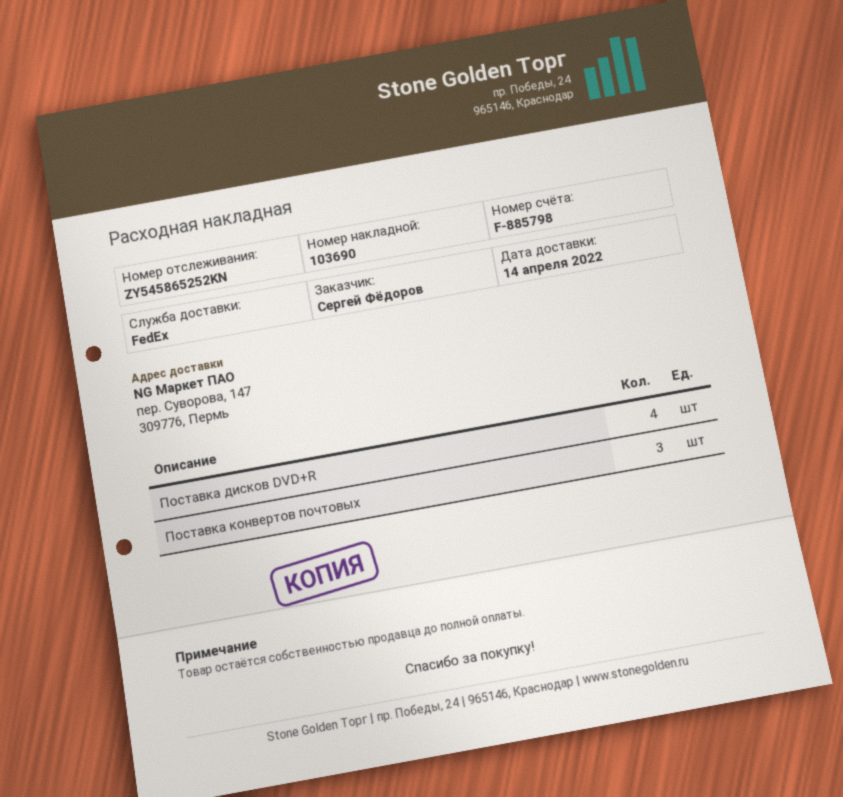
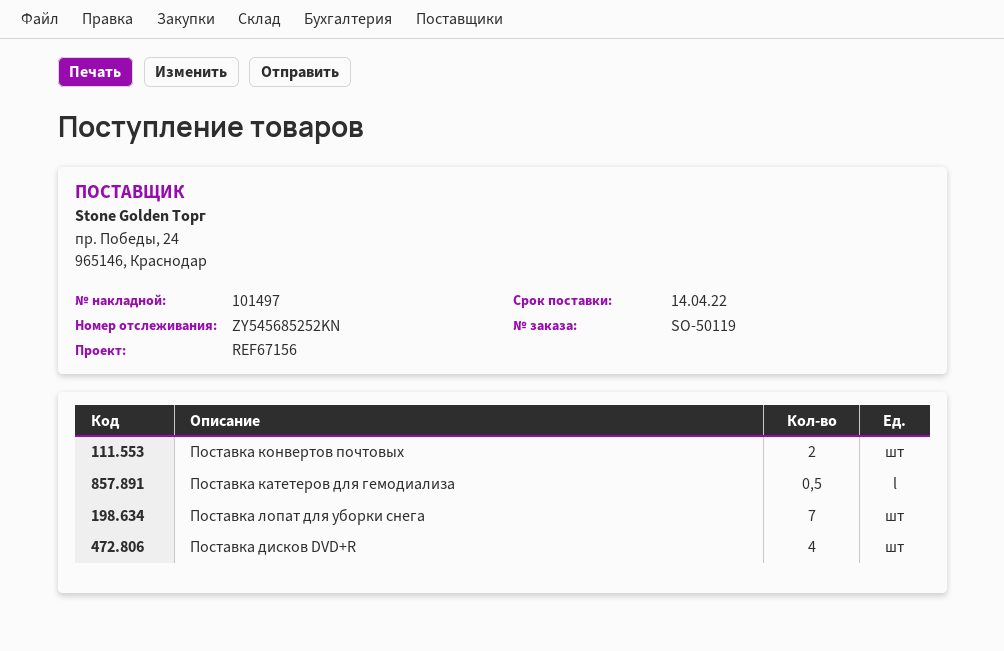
delivery note number: 103690 -> 101497
tracking number: ZY545865252KN -> ZY545685252KN
Поставка конвертов почтовых: 3 -> 2
Поставка катетеров для гемодиализа: none -> 0.5
Поставка лопат для уборки снега: none -> 7

